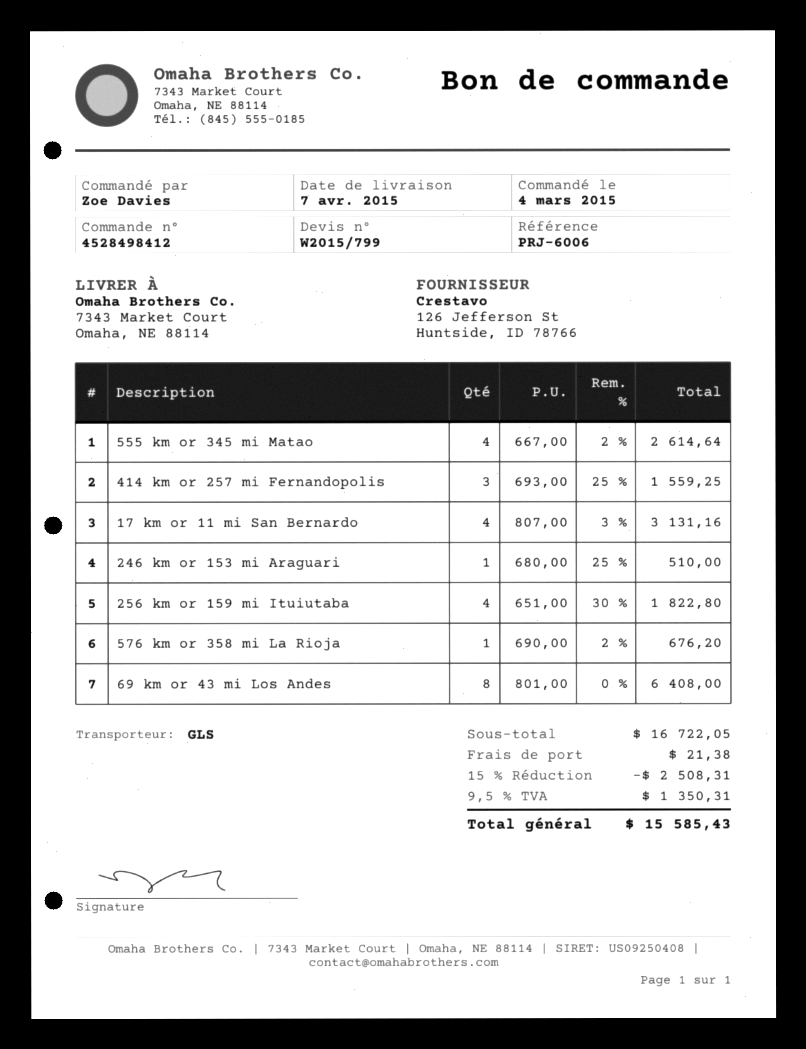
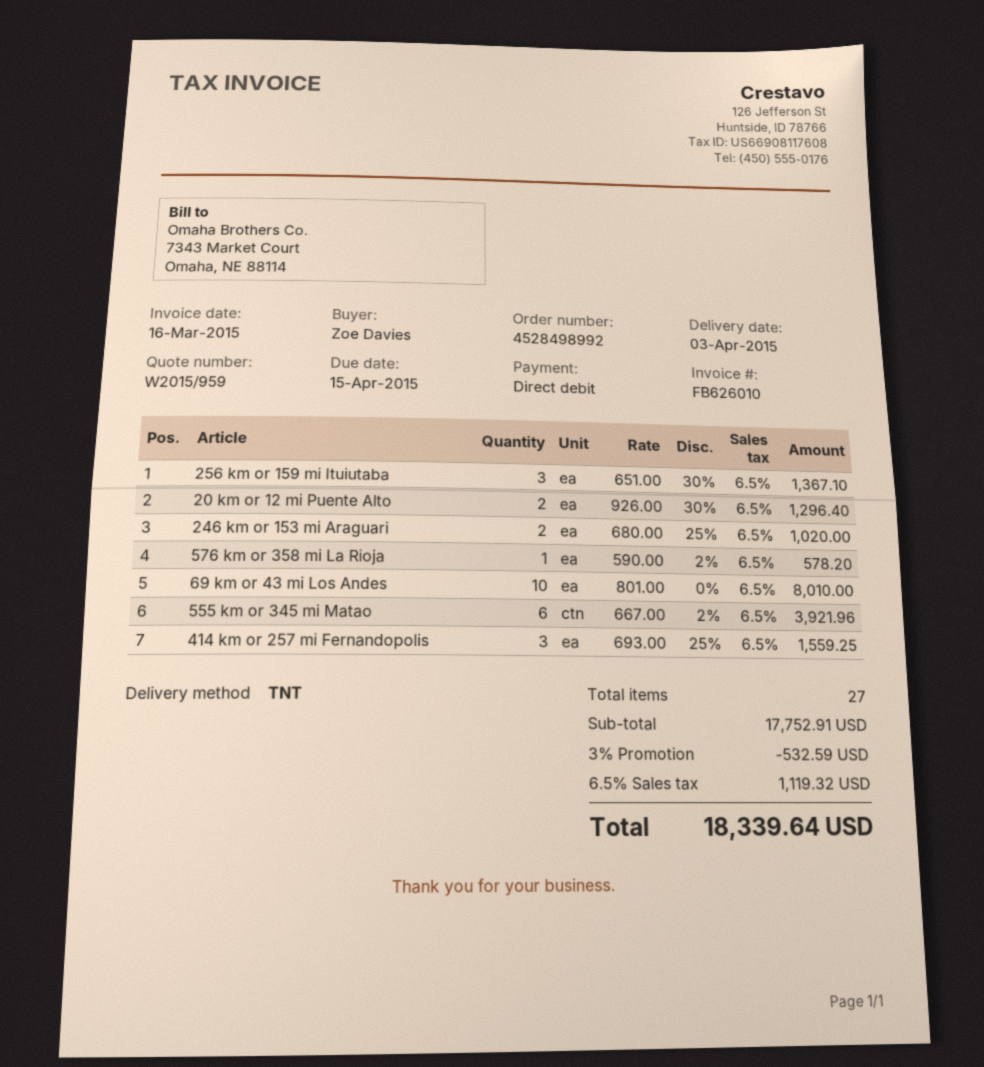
quote number: W2015/799 -> W2015/959
order number: 4528498412 -> 4528498992
delivery date: 2015-04-07 -> 2015-04-03
shipping method: GLS -> TNT
555 km or 345 mi Matao: 4 x 667.00 - 2% = 2614.64 -> 6 x 667.00 - 2% = 3921.96
17 km or 11 mi San Bernardo: 4 x 807.00 - 3% = 3131.16 -> none
246 km or 153 mi Araguari: 1 x 680.00 - 25% = 510.00 -> 2 x 680.00 - 25% = 1020.00
256 km or 159 mi Ituiutaba: 4 x 651.00 - 30% = 1822.80 -> 3 x 651.00 - 30% = 1367.10
576 km or 358 mi La Rioja: 1 x 690.00 - 2% = 676.20 -> 1 x 590.00 - 2% = 578.20
69 km or 43 mi Los Andes: 8 x 801.00 = 6408.00 -> 10 x 801.00 = 8010.00
20 km or 12 mi Puente Alto: none -> 2 x 926.00 - 30% = 1296.40
subtotal: 16722.05 -> 17752.91
discount: 15% = 2508.31 -> 3% = 532.59
shipping: 21.38 -> none
tax: 9.5% = 1350.31 -> 6.5% = 1119.32
total: 15585.43 -> 18339.64

